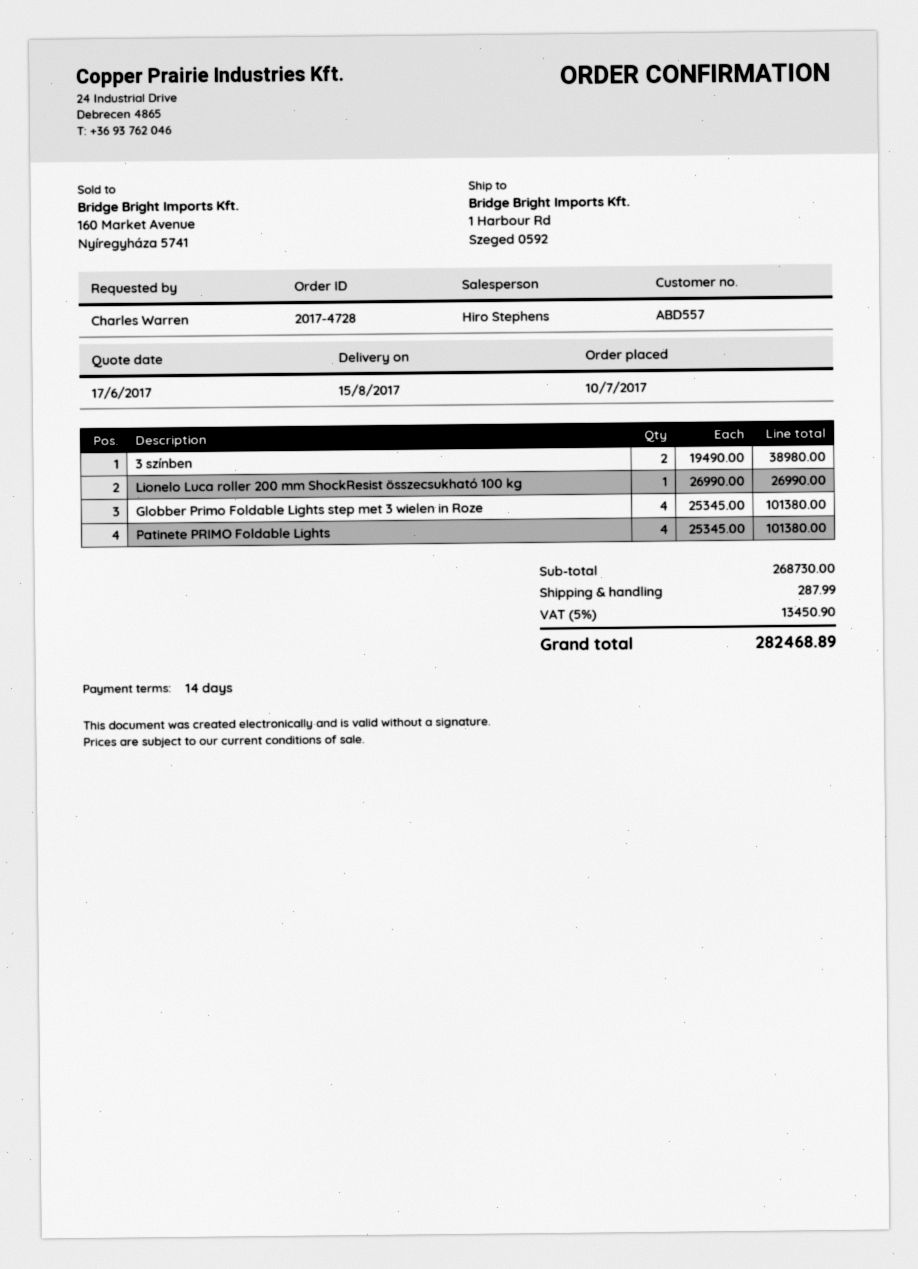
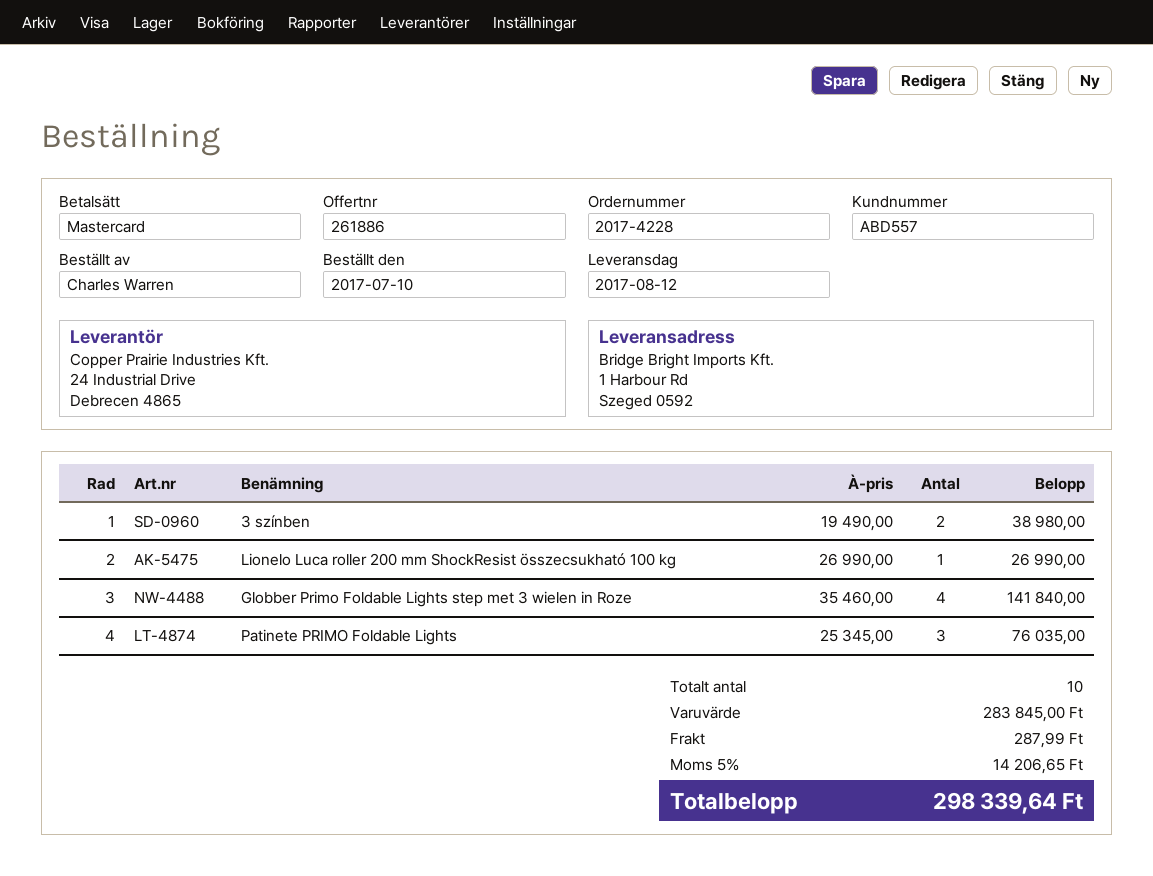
order number: 2017-4728 -> 2017-4228
delivery date: 2017-08-15 -> 2017-08-12
Globber Primo Foldable Lights step met 3 wielen in Roze: 4 x 25345.00 = 101380.00 -> 4 x 35460.00 = 141840.00
Patinete PRIMO Foldable Lights: 4 x 25345.00 = 101380.00 -> 3 x 25345.00 = 76035.00
subtotal: 268730.00 -> 283845.00
tax: 5% = 13450.90 -> 5% = 14206.65
total: 282468.89 -> 298339.64

